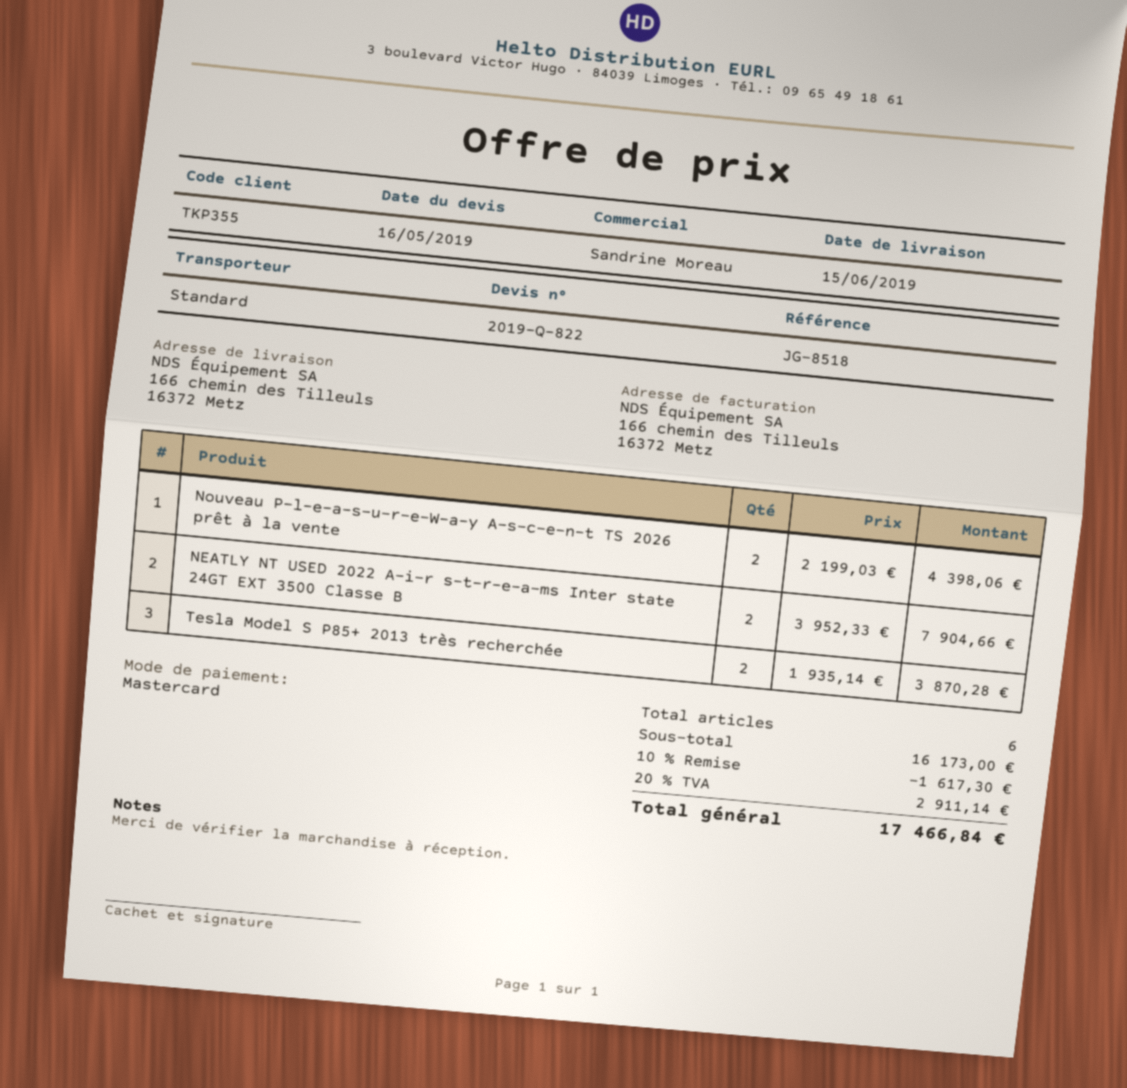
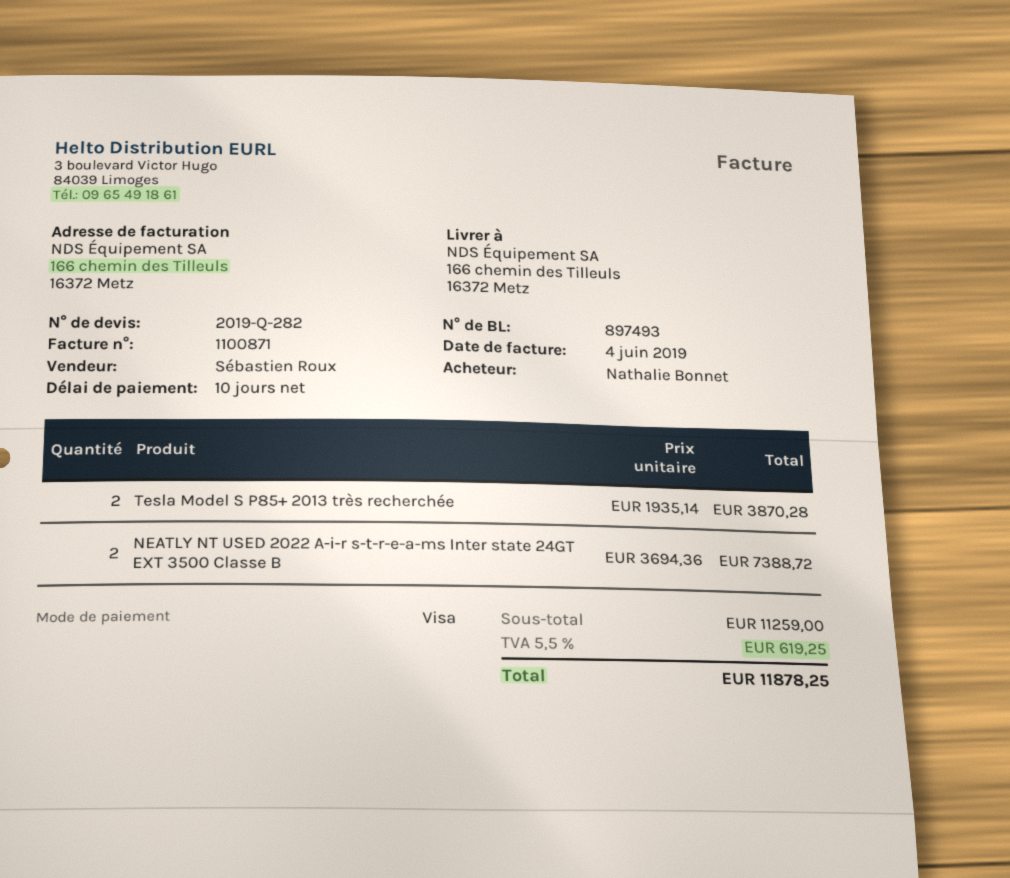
quote number: 2019-Q-822 -> 2019-Q-282
sales rep: Sandrine Moreau -> Sébastien Roux
payment method: Mastercard -> Visa
Nouveau P-l-e-a-s-u-r-e-W-a-y A-s-c-e-n-t TS 2026 prêt à la vente: 2 x 2199.03 = 4398.06 -> none
NEATLY NT USED 2022 A-i-r s-t-r-e-a-ms Inter state 24GT EXT 3500 Classe B: 2 x 3952.33 = 7904.66 -> 2 x 3694.36 = 7388.72
subtotal: 16173.00 -> 11259.00
discount: 10% = 1617.30 -> none
tax: 20% = 2911.14 -> 5.5% = 619.25
total: 17466.84 -> 11878.25

